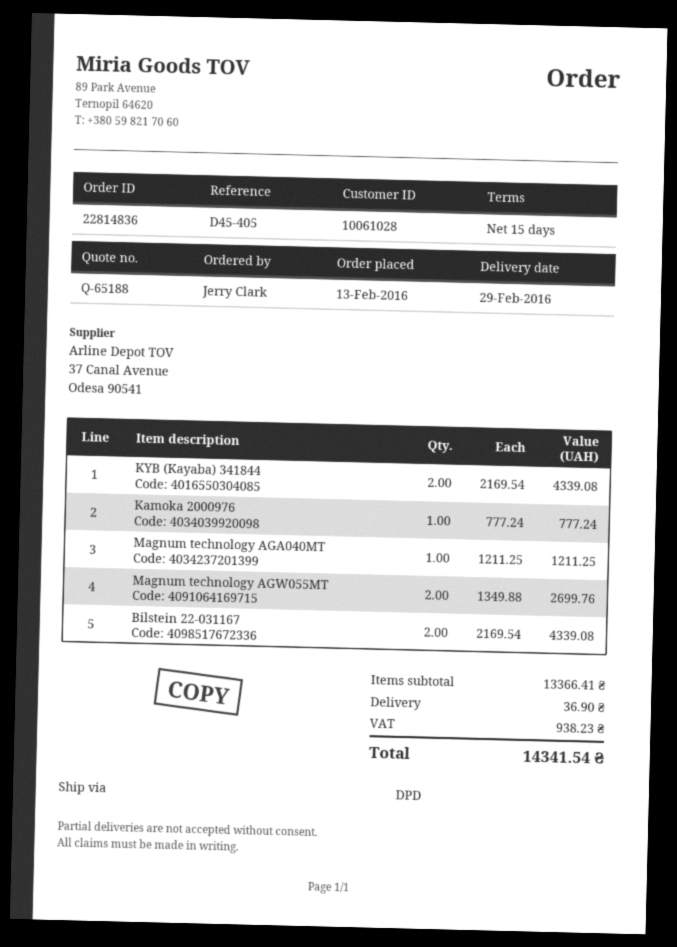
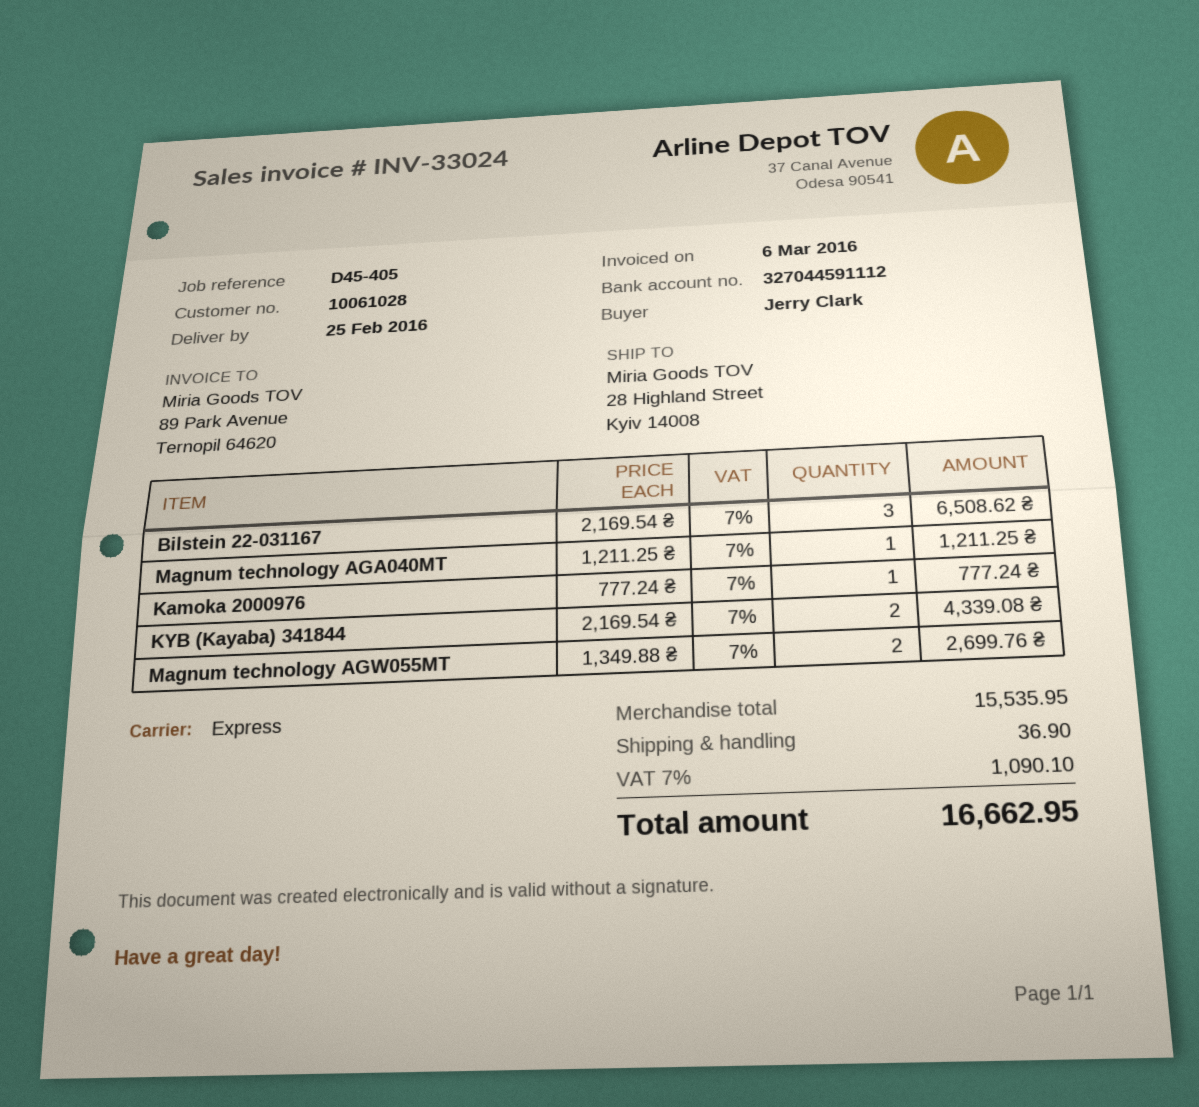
delivery date: 2016-02-29 -> 2016-02-25
shipping method: DPD -> express
Bilstein 22-031167: 2 x 2169.54 = 4339.08 -> 3 x 2169.54 = 6508.62
subtotal: 13366.41 -> 15535.95
tax: 938.23 -> 1090.10
total: 14341.54 -> 16662.95

